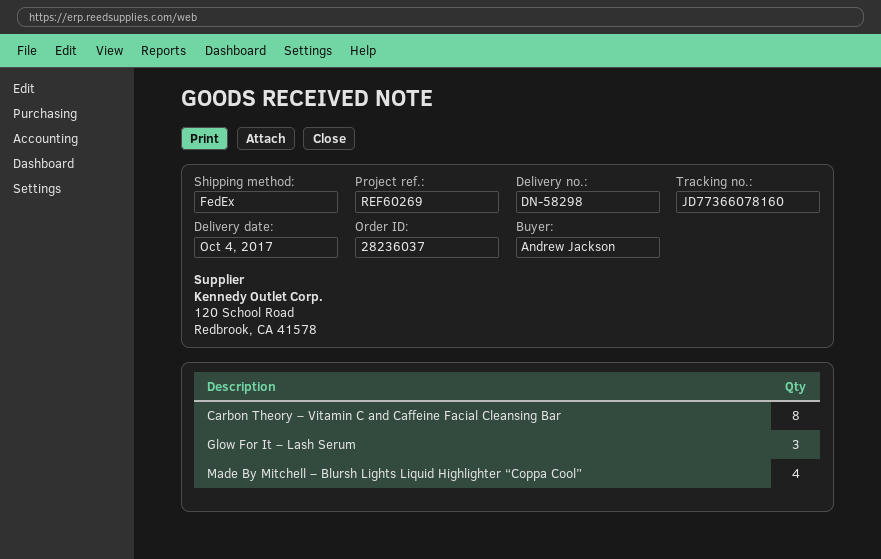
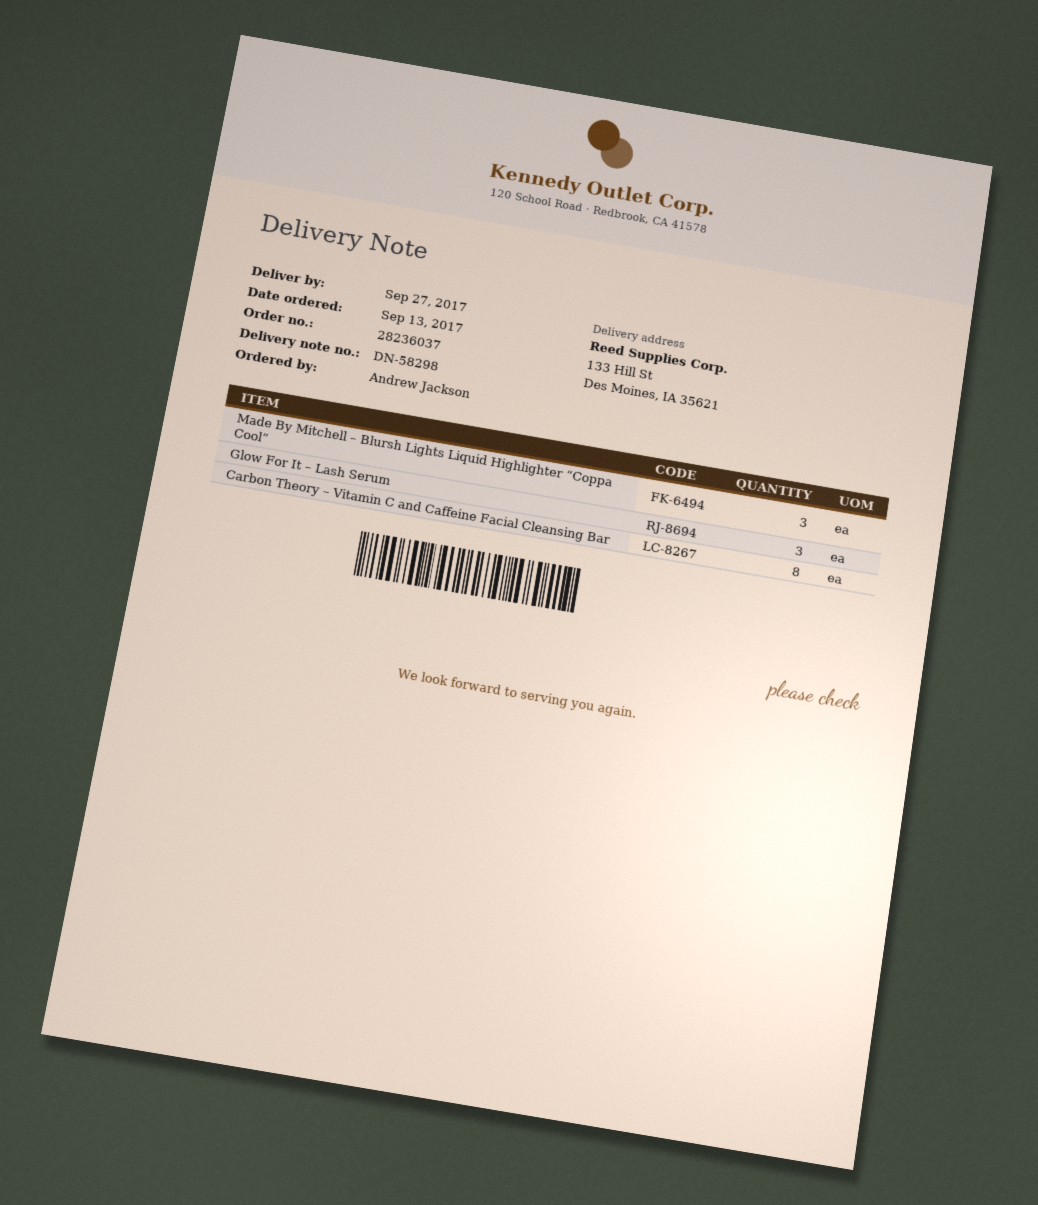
delivery date: 2017-10-04 -> 2017-09-27
Made By Mitchell – Blursh Lights Liquid Highlighter “Coppa Cool”: 4 -> 3

